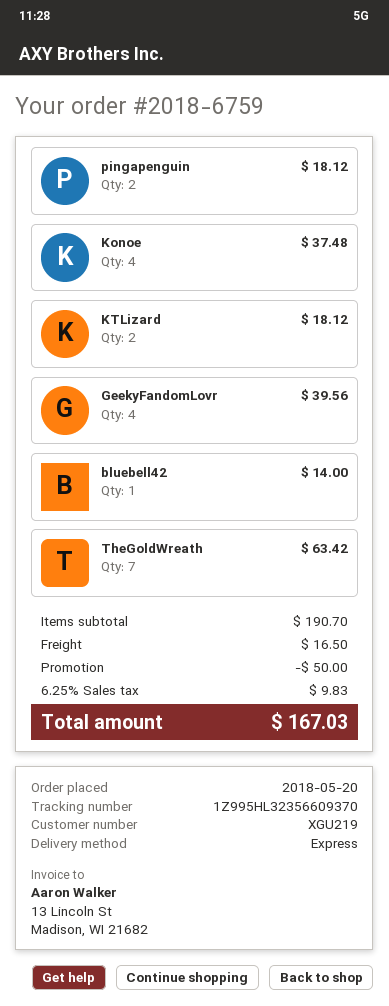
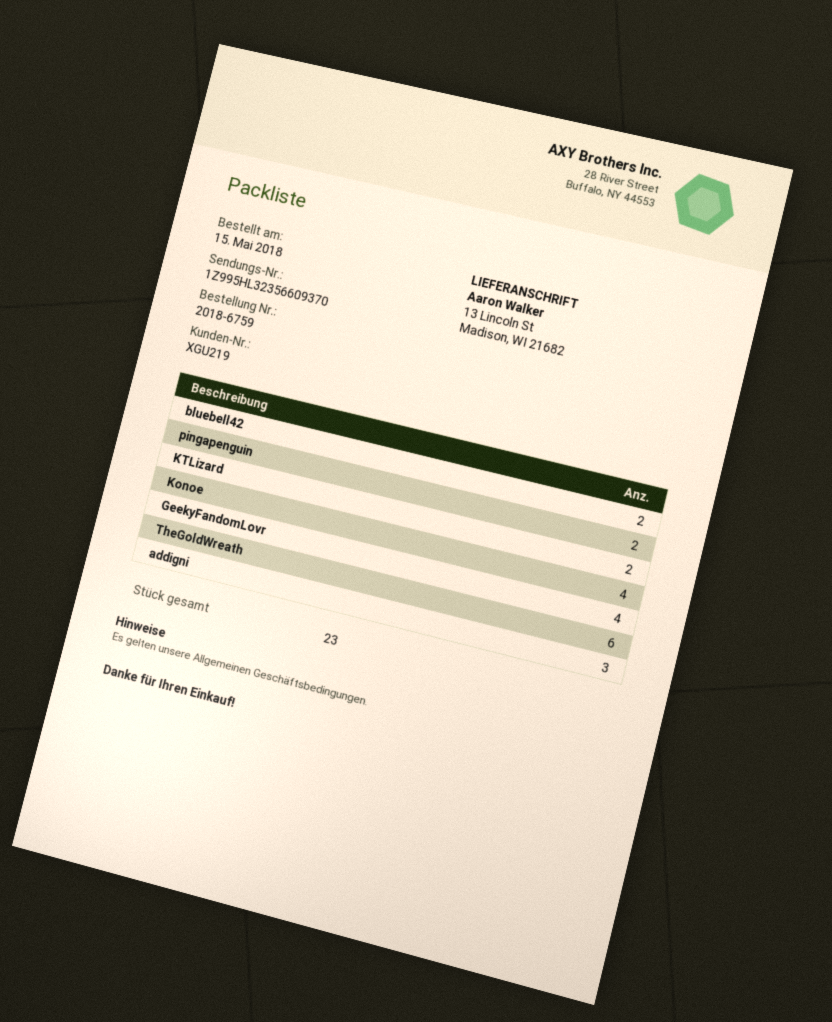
order date: 2018-05-20 -> 2018-05-15
bluebell42: 1 -> 2
TheGoldWreath: 7 -> 6
addigni: none -> 3

